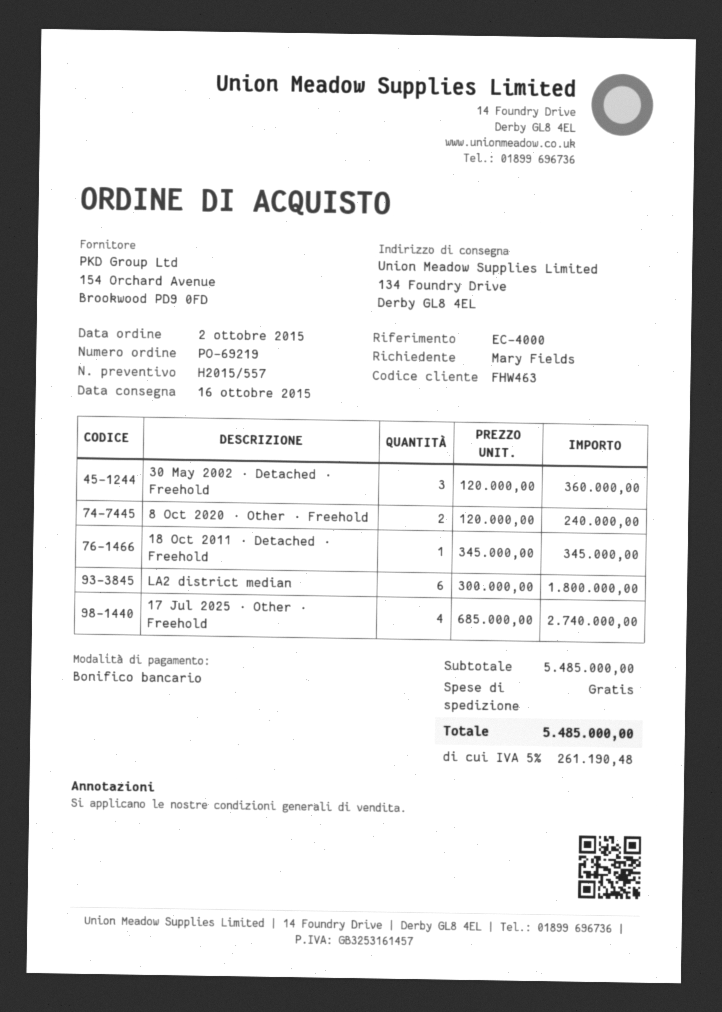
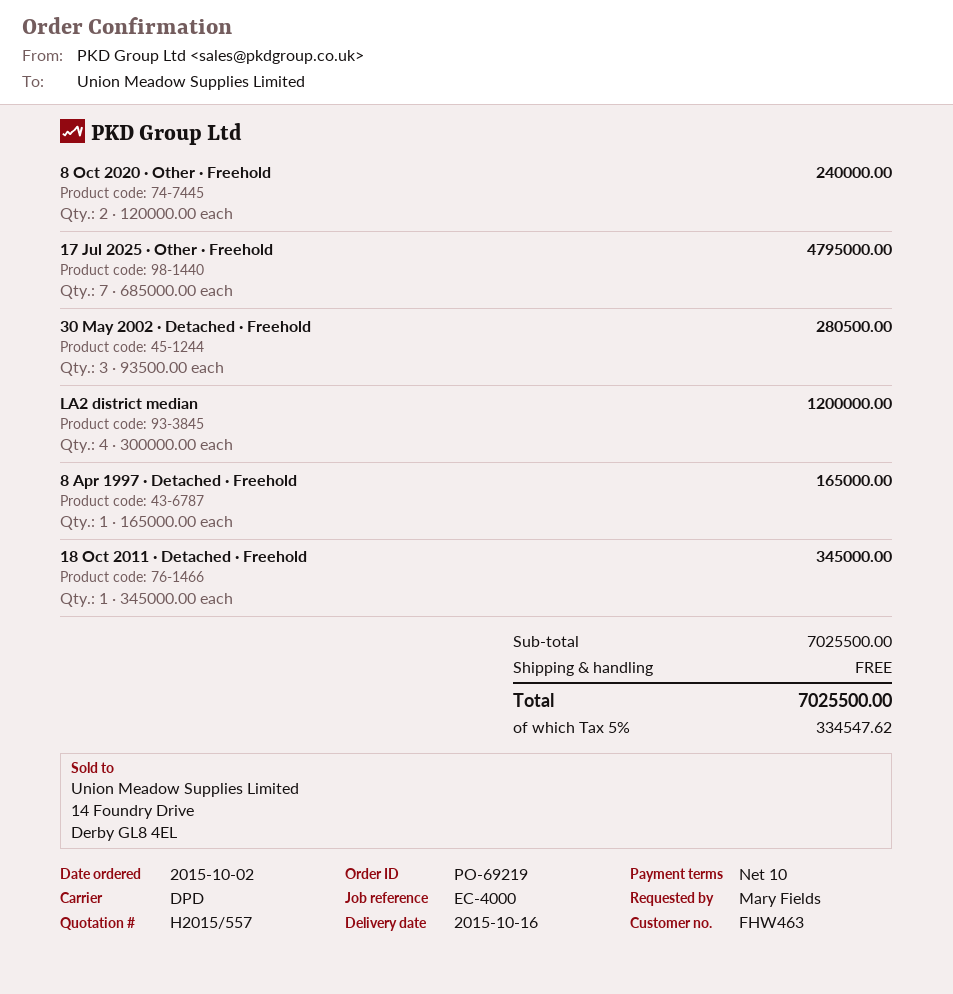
30 May 2002 · Detached · Freehold: 3 x 120000.00 = 360000.00 -> 3 x 93500.00 = 280500.00
LA2 district median: 6 x 300000.00 = 1800000.00 -> 4 x 300000.00 = 1200000.00
17 Jul 2025 · Other · Freehold: 4 x 685000.00 = 2740000.00 -> 7 x 685000.00 = 4795000.00
8 Apr 1997 · Detached · Freehold: none -> 1 x 165000.00 = 165000.00
subtotal: 5485000.00 -> 7025500.00
tax: 5% = 261190.48 -> 5% = 334547.62
total: 5485000.00 -> 7025500.00

